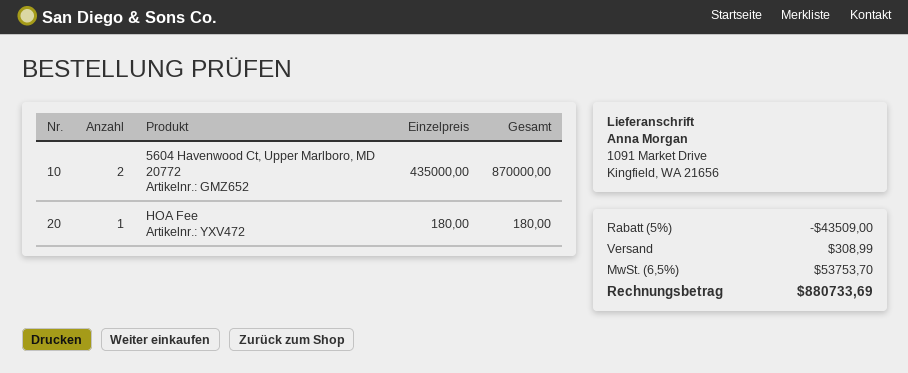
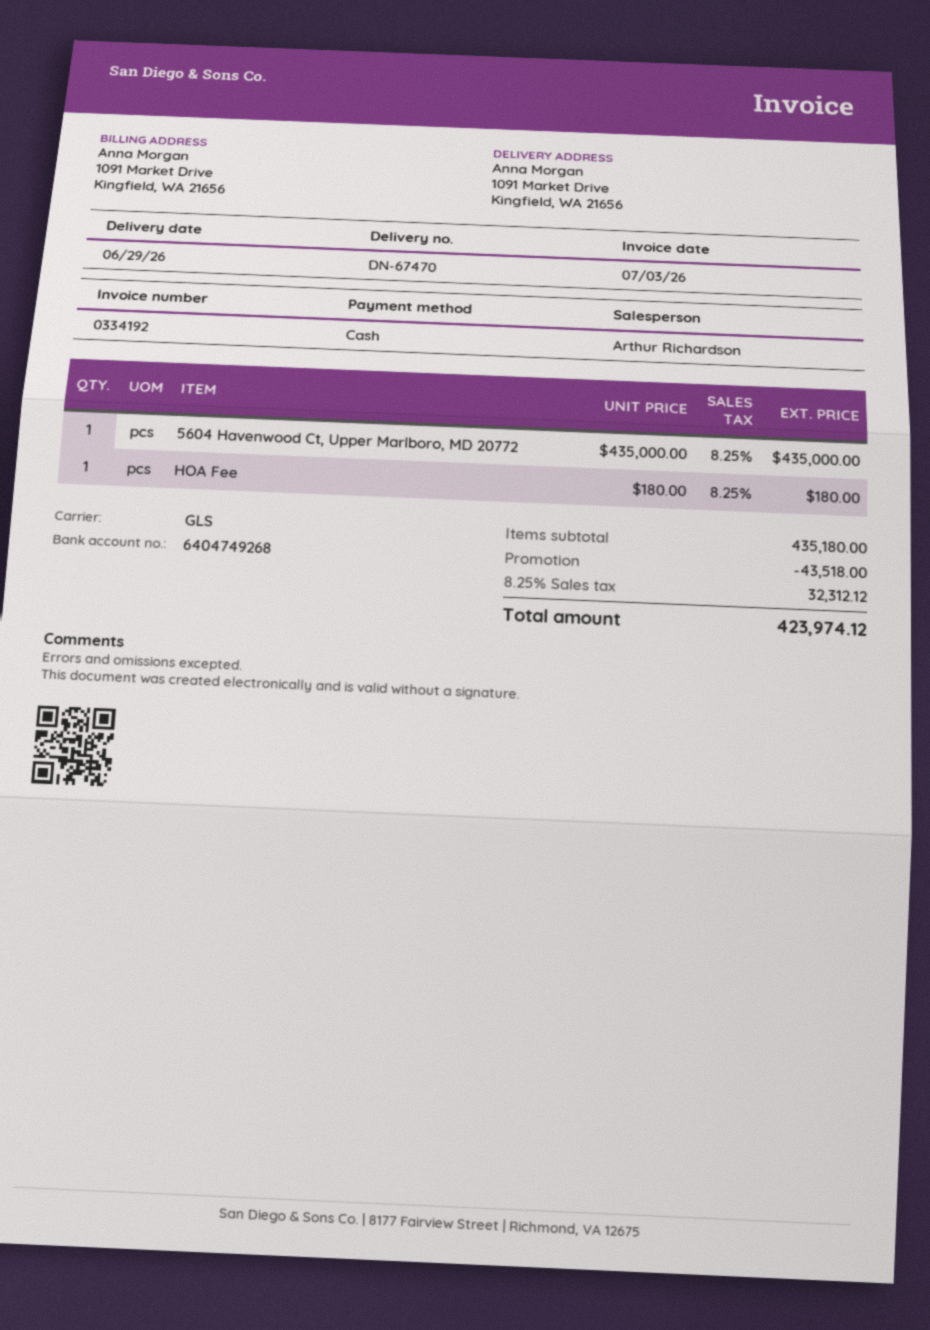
5604 Havenwood Ct, Upper Marlboro, MD 20772: 2 x 435000.00 = 870000.00 -> 1 x 435000.00 = 435000.00
discount: 43509.00 -> 43518.00
shipping: 308.99 -> none
tax: 6.5% = 53753.70 -> 8.25% = 32312.12
total: 880733.69 -> 423974.12

